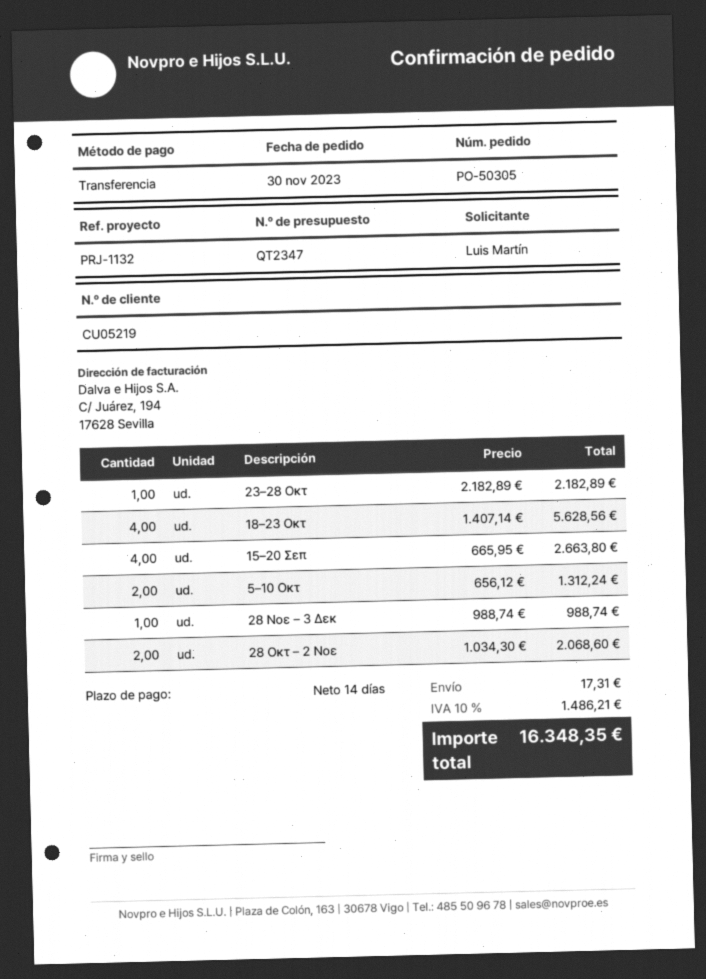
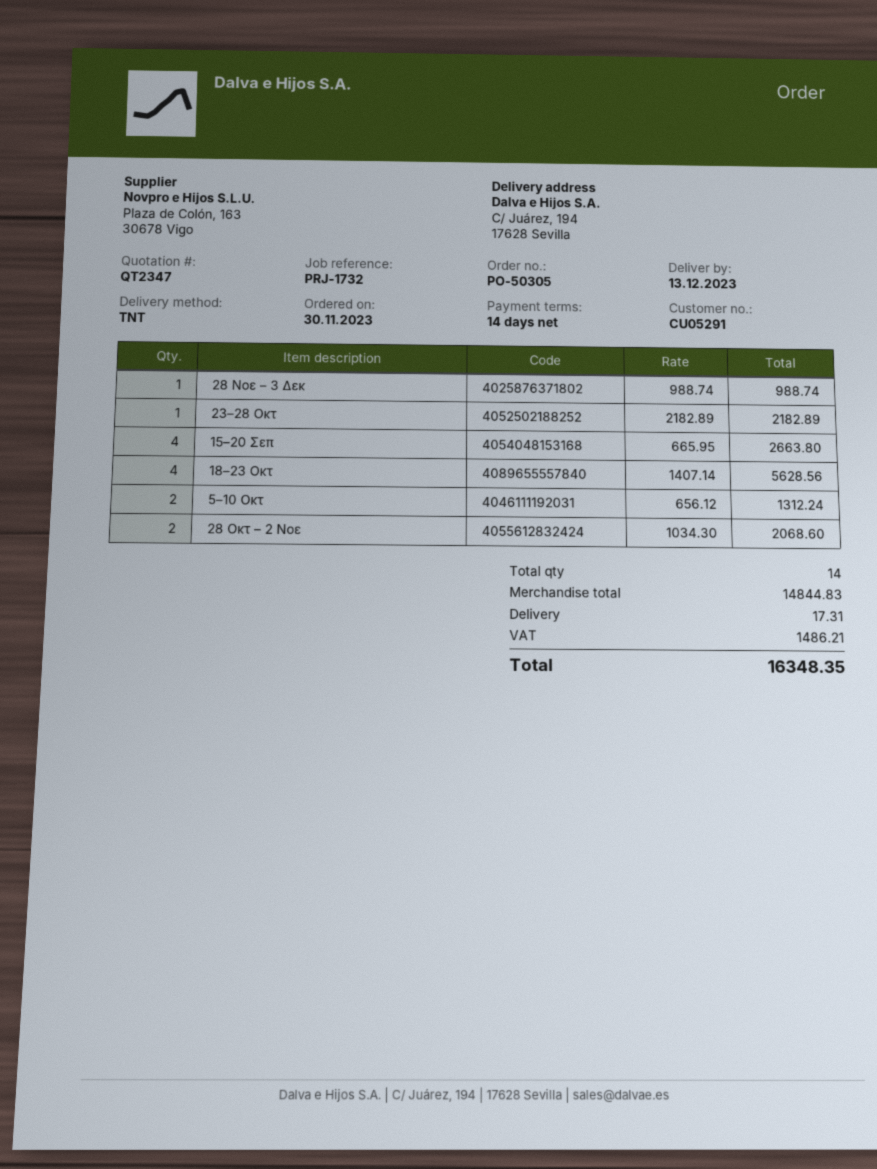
customer number: CU05219 -> CU05291
reference: PRJ-1132 -> PRJ-1732

